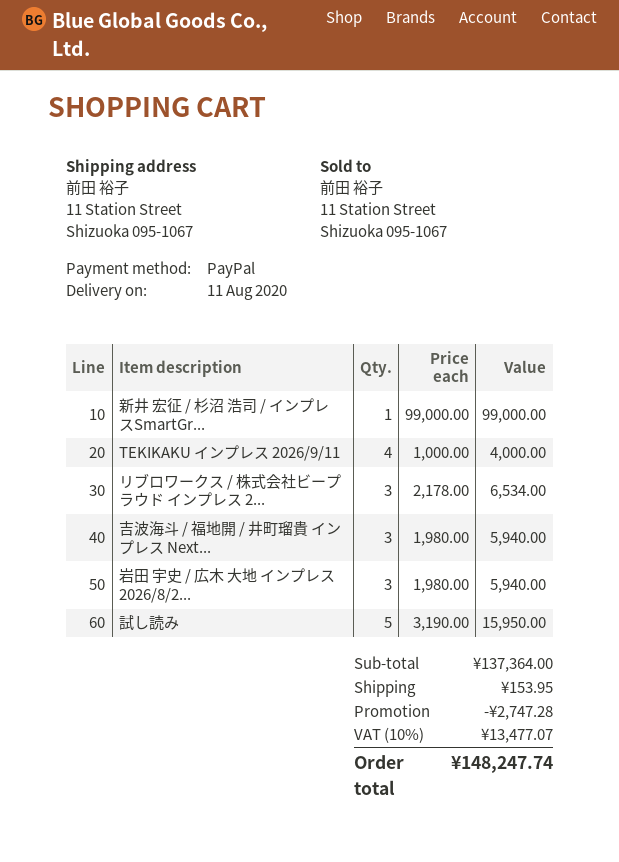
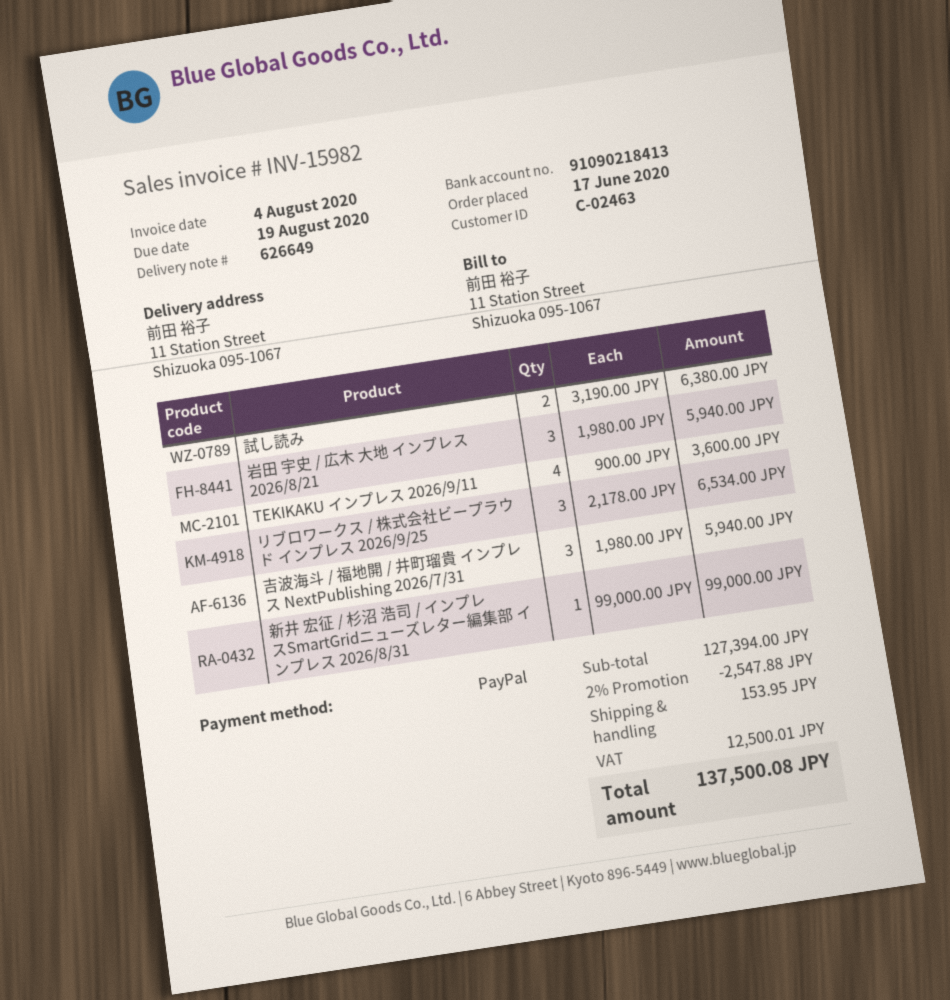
TEKIKAKU インプレス 2026/9/11: 4 x 1000.00 = 4000.00 -> 4 x 900.00 = 3600.00
試し読み: 5 x 3190.00 = 15950.00 -> 2 x 3190.00 = 6380.00
subtotal: 137364.00 -> 127394.00
discount: 2747.28 -> 2547.88
tax: 13477.07 -> 12500.01
total: 148247.74 -> 137500.08

